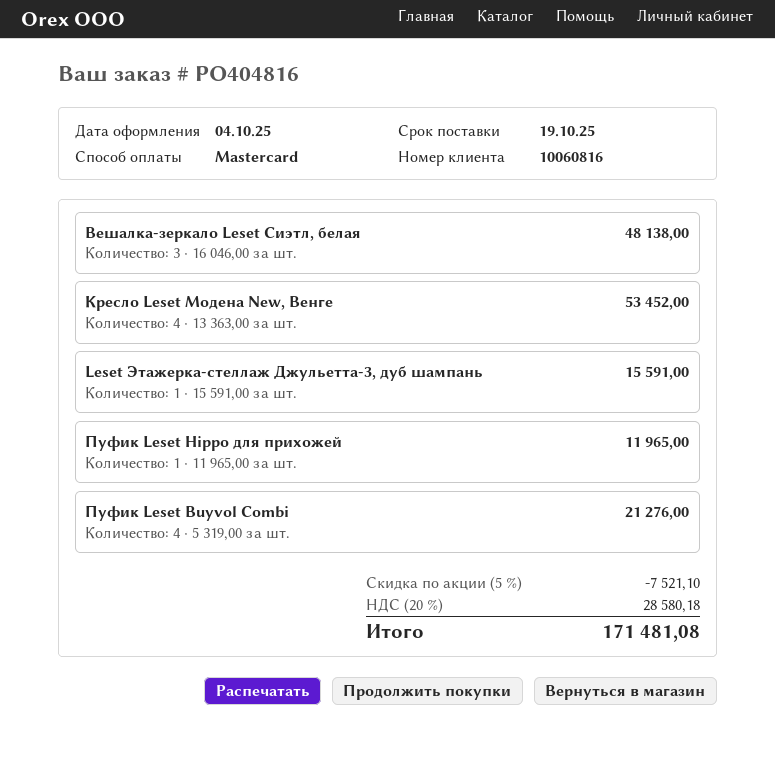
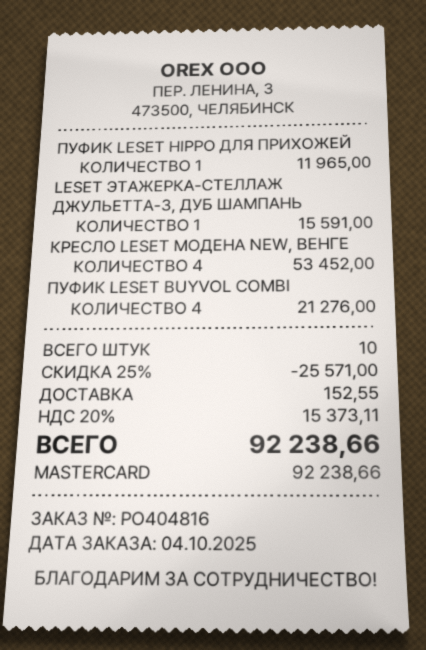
Вешалка-зеркало Leset Сиэтл, белая: 3 for 48138.00 -> none
discount: 5% = 7521.10 -> 25% = 25571.00
shipping: none -> 152.55
tax: 20% = 28580.18 -> 20% = 15373.11
total: 171481.08 -> 92238.66

